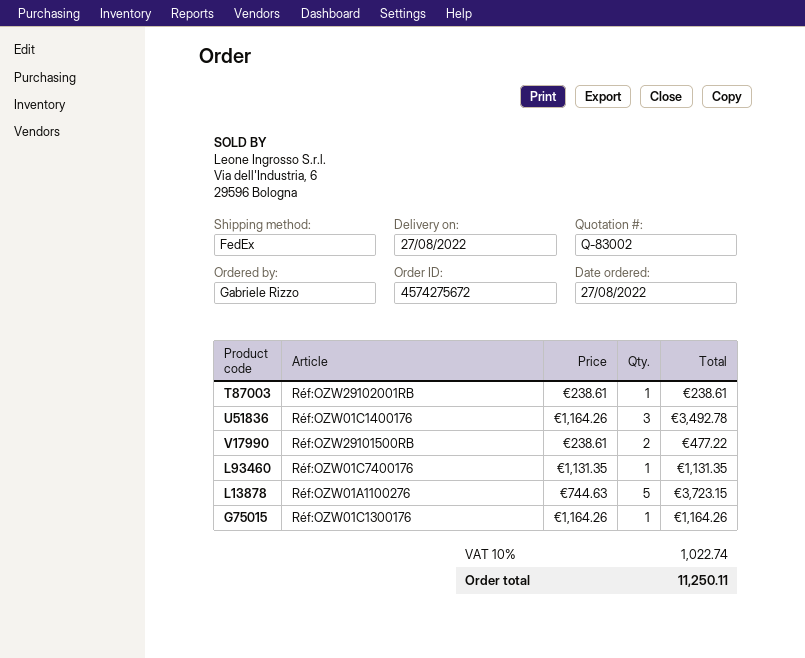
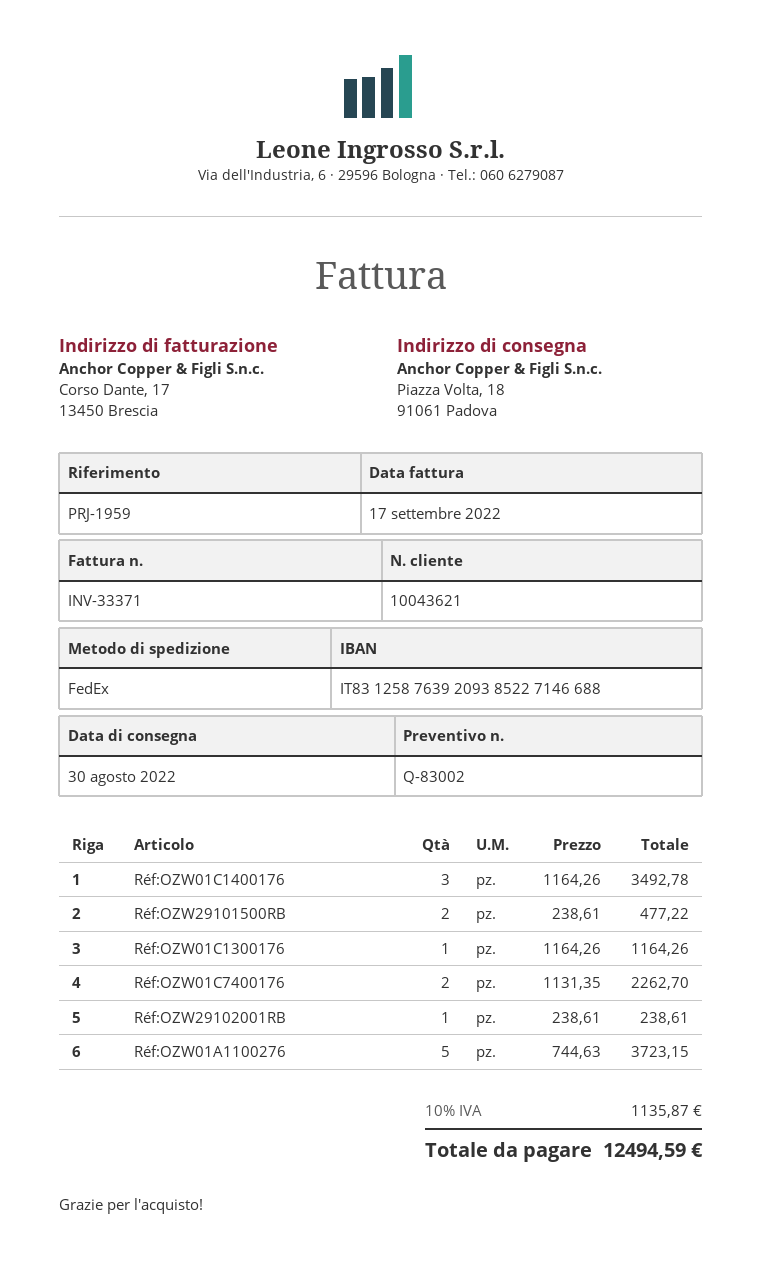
delivery date: 2022-08-27 -> 2022-08-30
Réf:OZW01C7400176: 1 x 1131.35 = 1131.35 -> 2 x 1131.35 = 2262.70
tax: 10% = 1022.74 -> 10% = 1135.87
total: 11250.11 -> 12494.59

